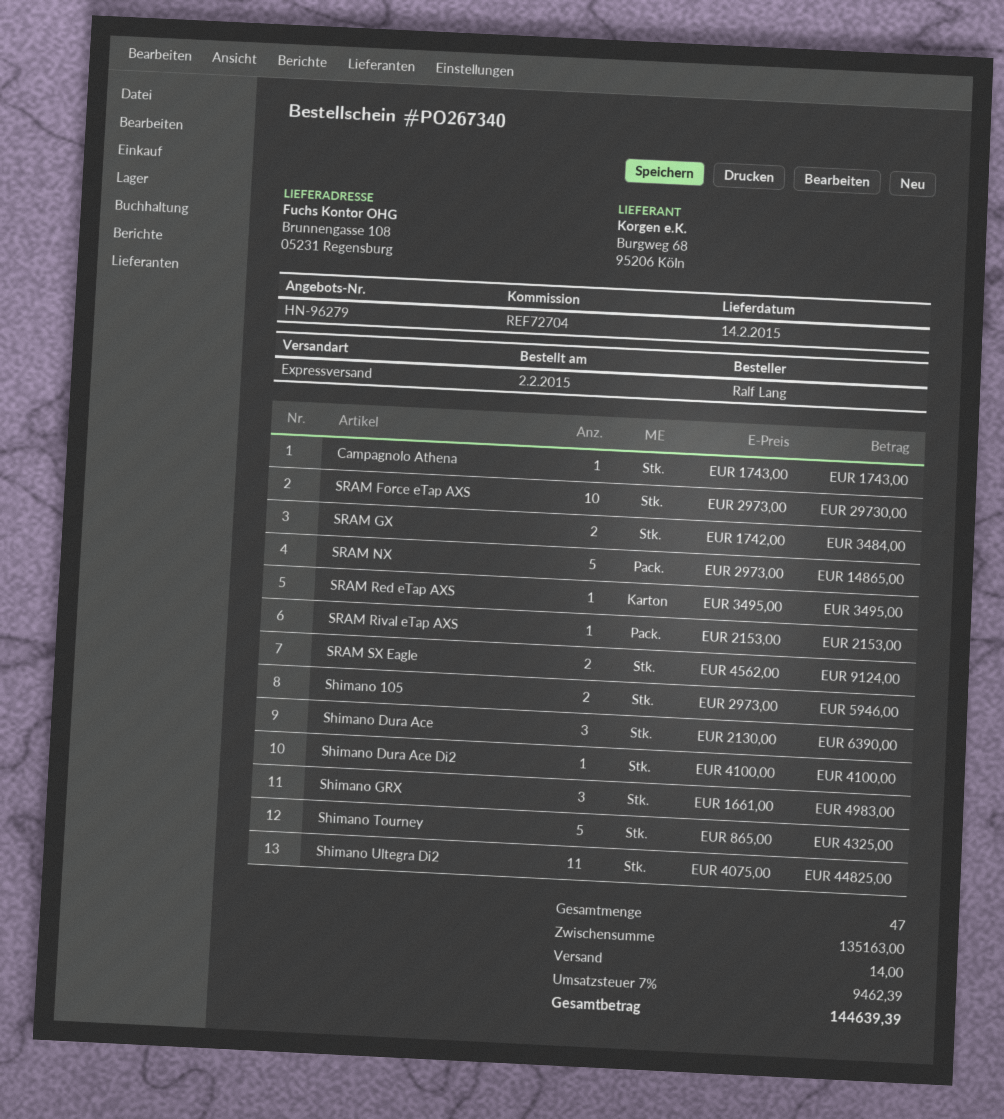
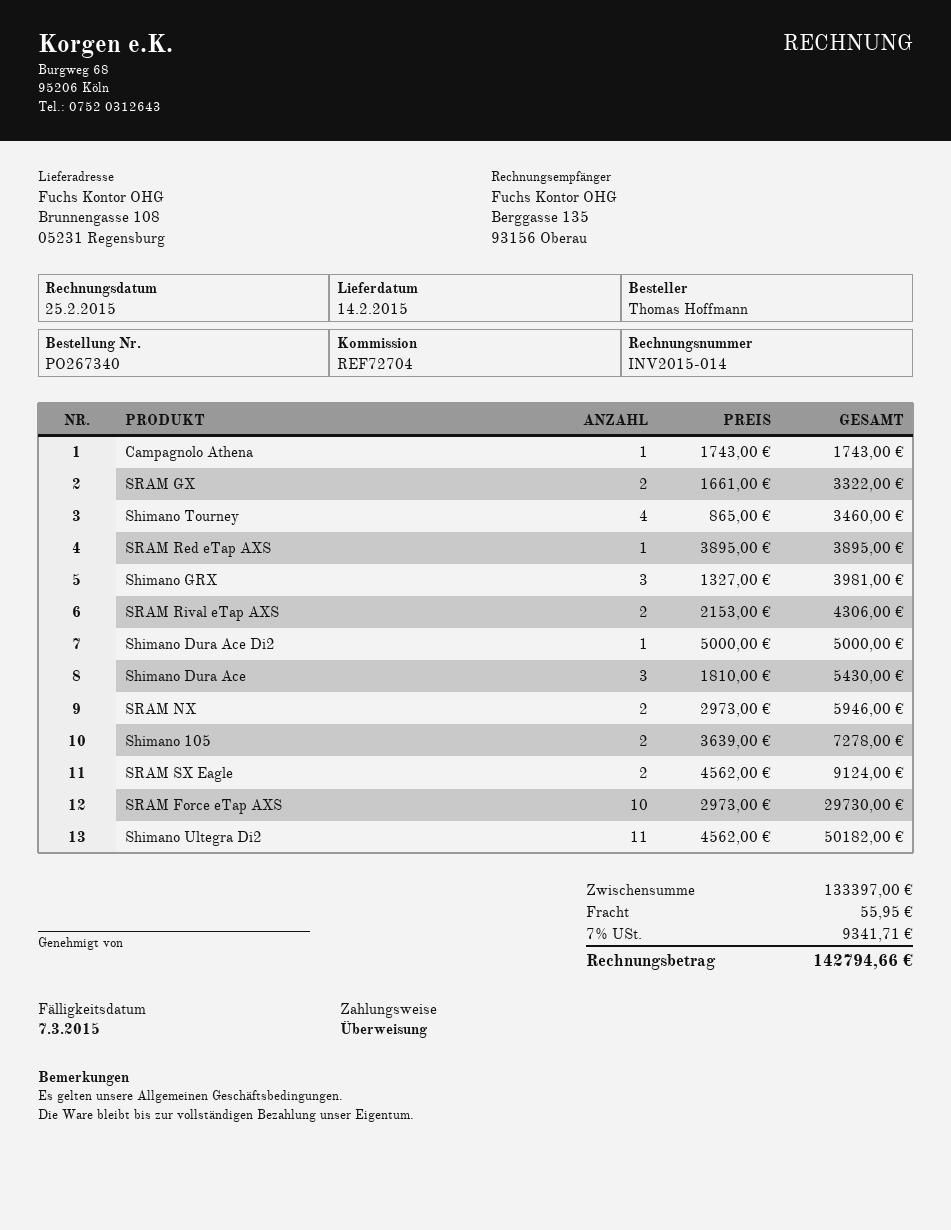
ordered by: Ralf Lang -> Thomas Hoffmann
SRAM GX: 2 x 1742.00 = 3484.00 -> 2 x 1661.00 = 3322.00
SRAM NX: 5 x 2973.00 = 14865.00 -> 2 x 2973.00 = 5946.00
SRAM Red eTap AXS: 1 x 3495.00 = 3495.00 -> 1 x 3895.00 = 3895.00
SRAM Rival eTap AXS: 1 x 2153.00 = 2153.00 -> 2 x 2153.00 = 4306.00
Shimano 105: 2 x 2973.00 = 5946.00 -> 2 x 3639.00 = 7278.00
Shimano Dura Ace: 3 x 2130.00 = 6390.00 -> 3 x 1810.00 = 5430.00
Shimano Dura Ace Di2: 1 x 4100.00 = 4100.00 -> 1 x 5000.00 = 5000.00
Shimano GRX: 3 x 1661.00 = 4983.00 -> 3 x 1327.00 = 3981.00
Shimano Tourney: 5 x 865.00 = 4325.00 -> 4 x 865.00 = 3460.00
Shimano Ultegra Di2: 11 x 4075.00 = 44825.00 -> 11 x 4562.00 = 50182.00
subtotal: 135163.00 -> 133397.00
shipping: 14.00 -> 55.95
tax: 7% = 9462.39 -> 7% = 9341.71
total: 144639.39 -> 142794.66

